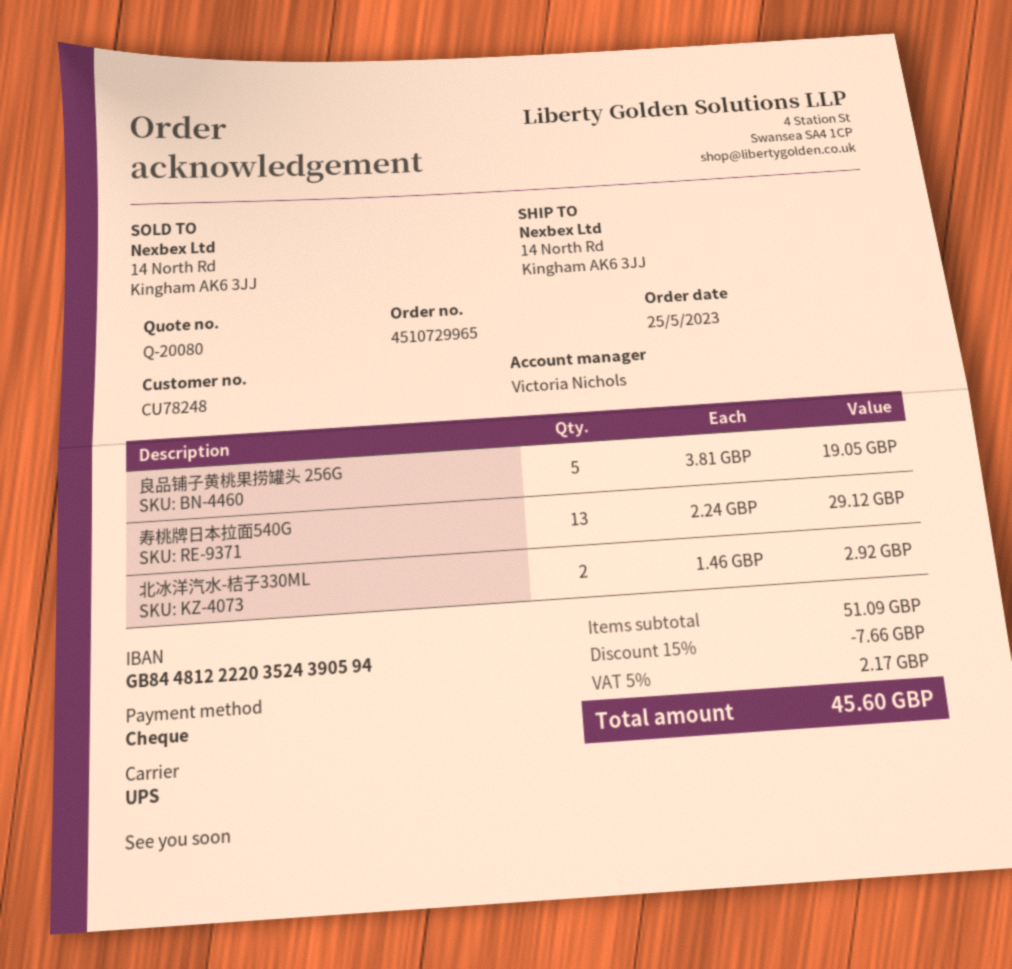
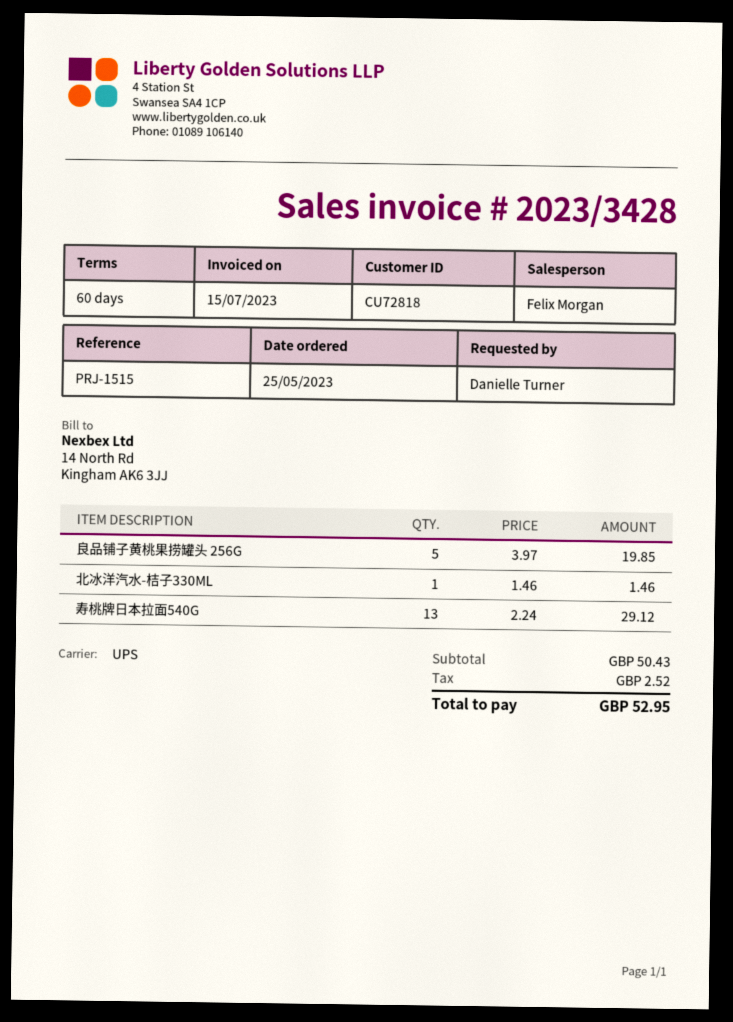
customer number: CU78248 -> CU72818
sales rep: Victoria Nichols -> Felix Morgan
良品铺子黄桃果捞罐头 256G: 5 x 3.81 = 19.05 -> 5 x 3.97 = 19.85
北冰洋汽水-桔子330ML: 2 x 1.46 = 2.92 -> 1 x 1.46 = 1.46
subtotal: 51.09 -> 50.43
discount: 15% = 7.66 -> none
tax: 2.17 -> 2.52
total: 45.60 -> 52.95

